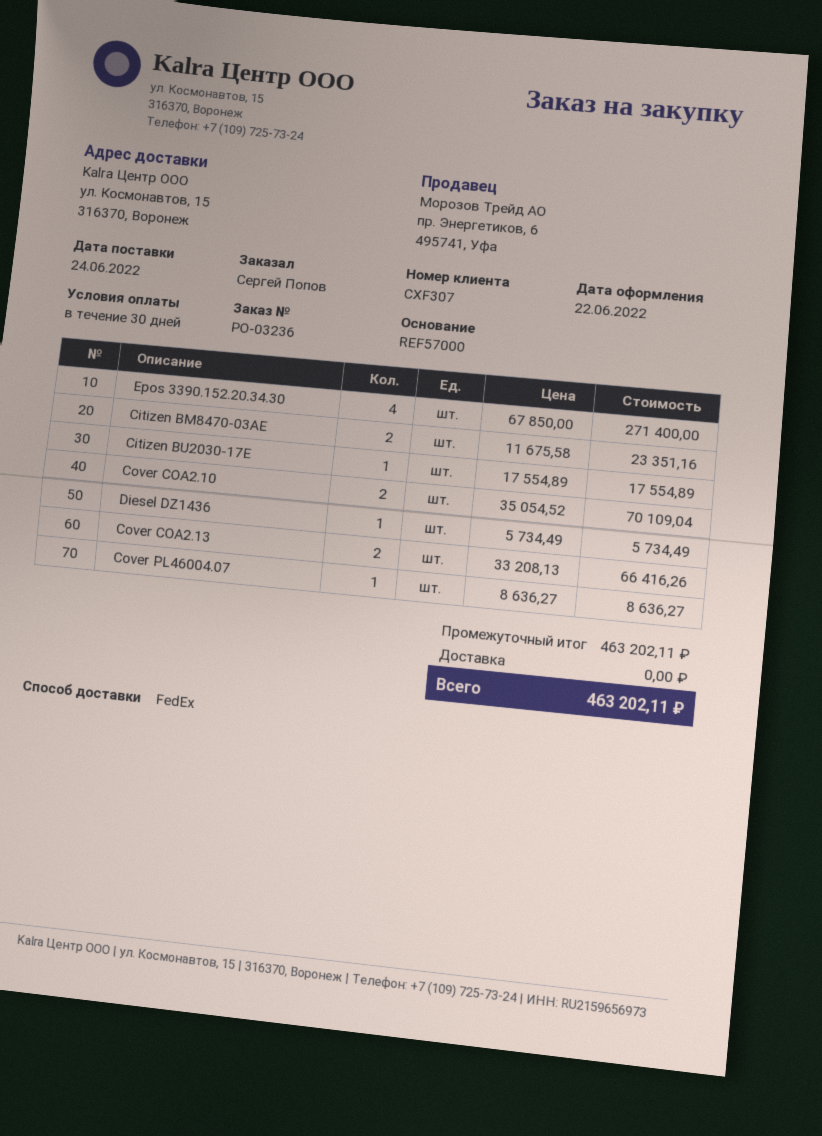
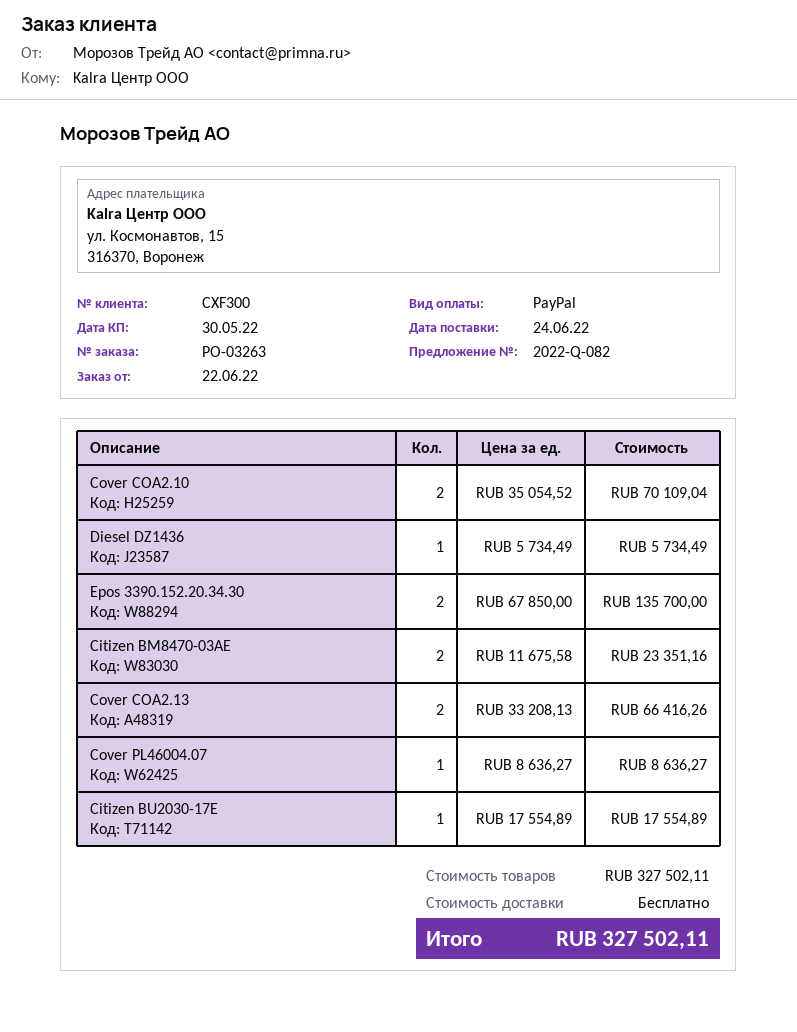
order number: PO-03236 -> PO-03263
customer number: CXF307 -> CXF300
Epos 3390.152.20.34.30: 4 x 67850.00 = 271400.00 -> 2 x 67850.00 = 135700.00
subtotal: 463202.11 -> 327502.11
total: 463202.11 -> 327502.11

